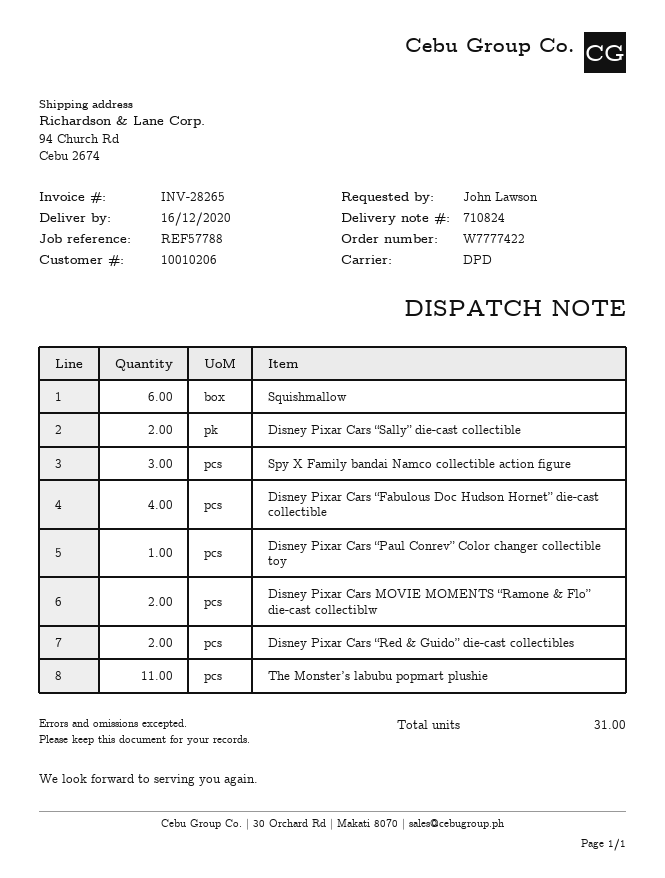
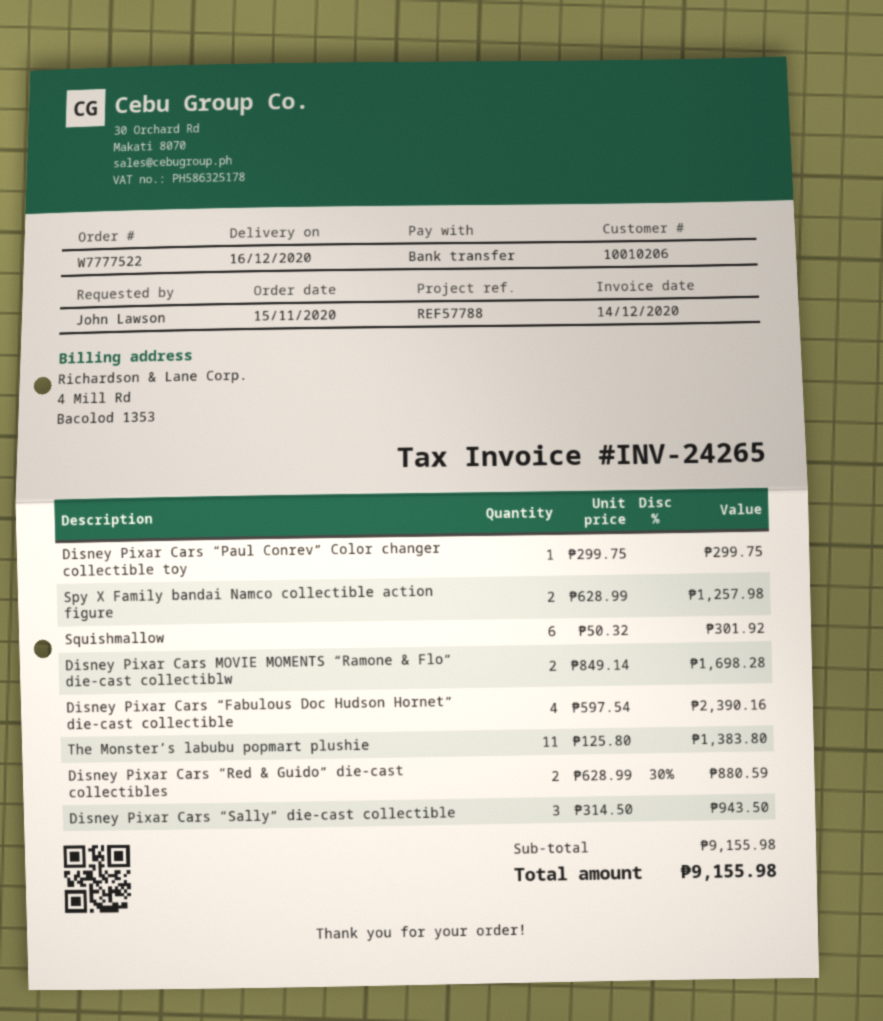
order number: W7777422 -> W7777522
invoice number: INV-28265 -> INV-24265
Disney Pixar Cars “Sally” die-cast collectible: 2 -> 3
Spy X Family bandai Namco collectible action figure: 3 -> 2

